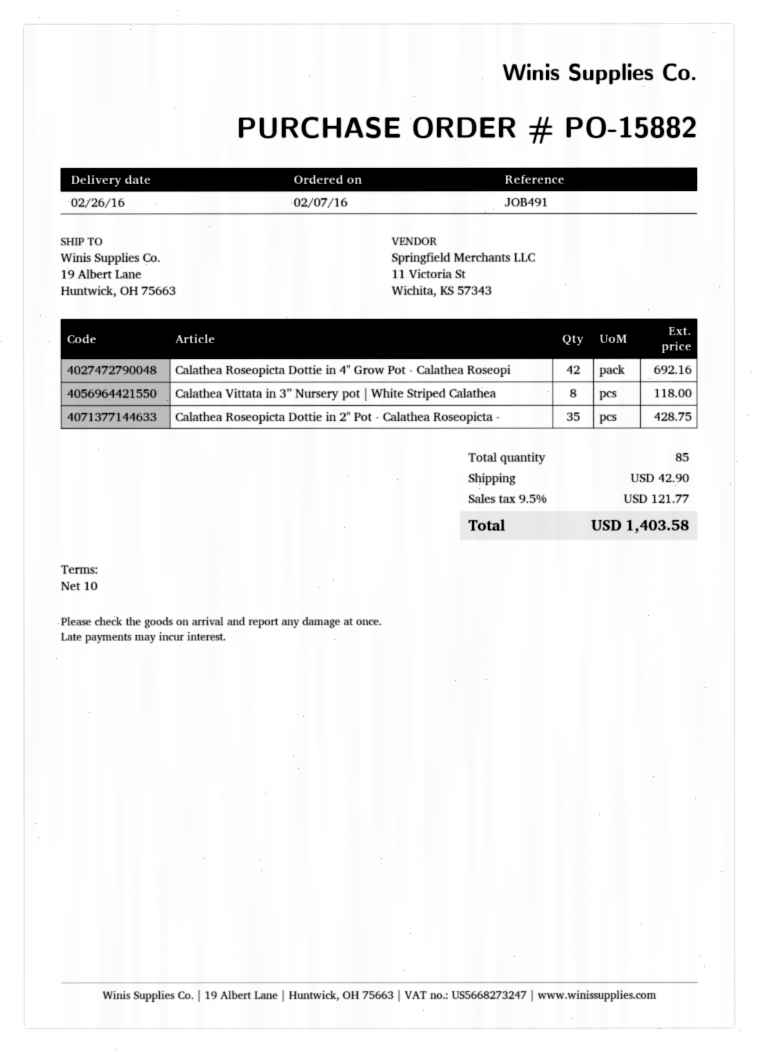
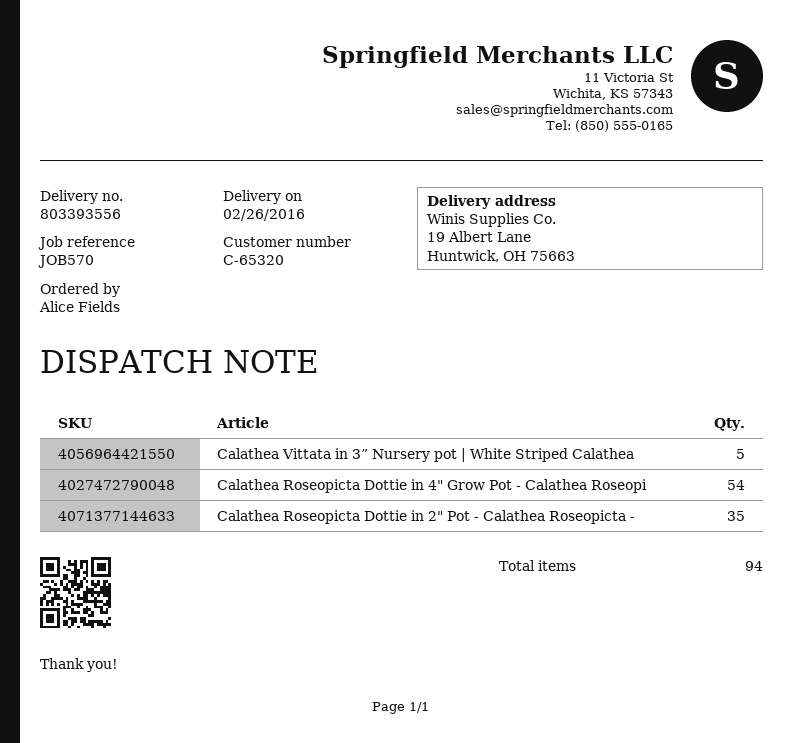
reference: JOB491 -> JOB570
Calathea Roseopicta Dottie in 4" Grow Pot - Calathea Roseopi: 42 -> 54
Calathea Vittata in 3” Nursery pot | White Striped Calathea: 8 -> 5
total quantity: 85 -> 94

